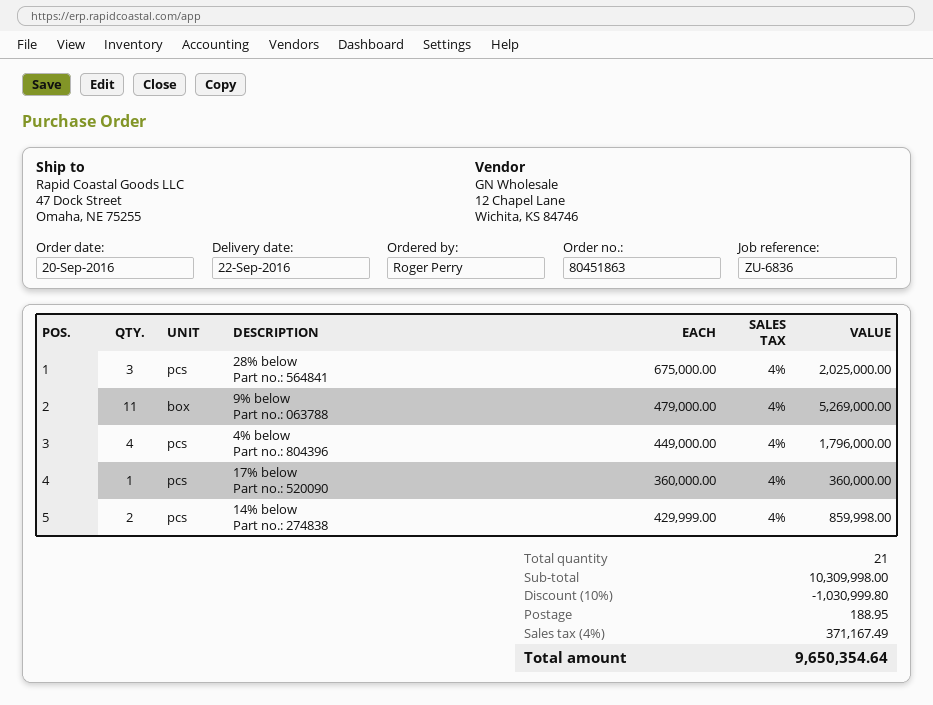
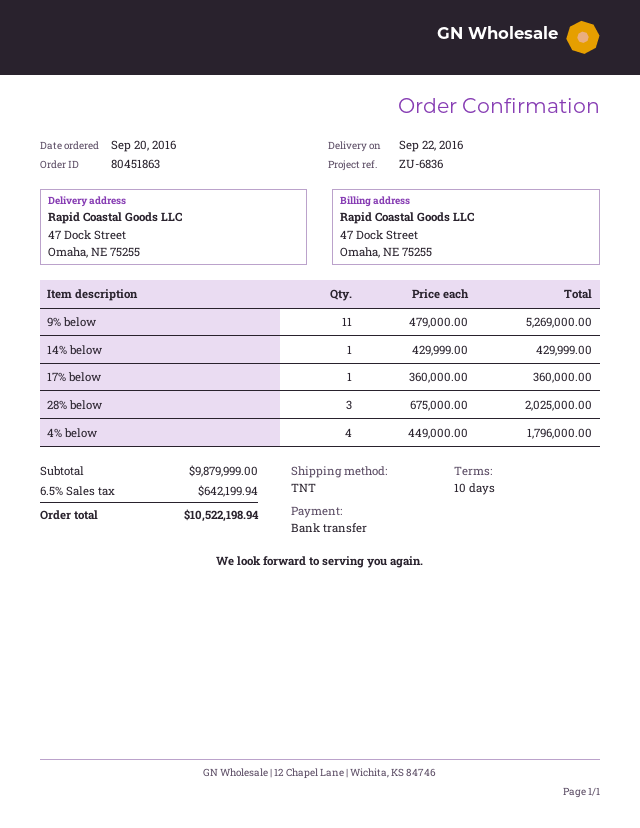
14% below: 2 x 429999.00 = 859998.00 -> 1 x 429999.00 = 429999.00
subtotal: 10309998.00 -> 9879999.00
discount: 10% = 1030999.80 -> none
shipping: 188.95 -> none
tax: 4% = 371167.49 -> 6.5% = 642199.94
total: 9650354.64 -> 10522198.94

